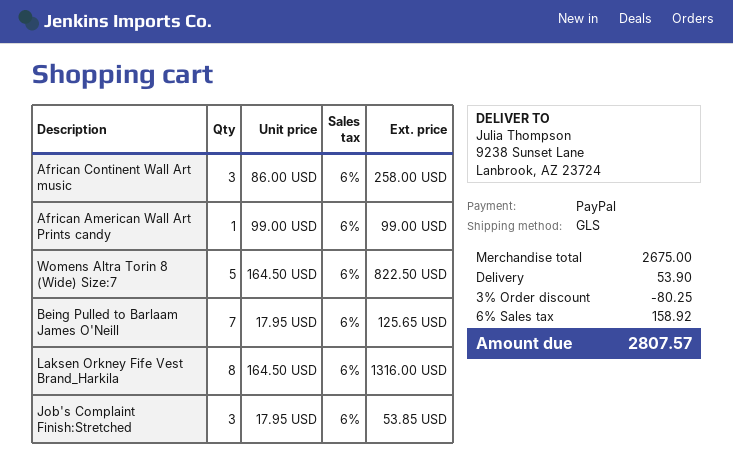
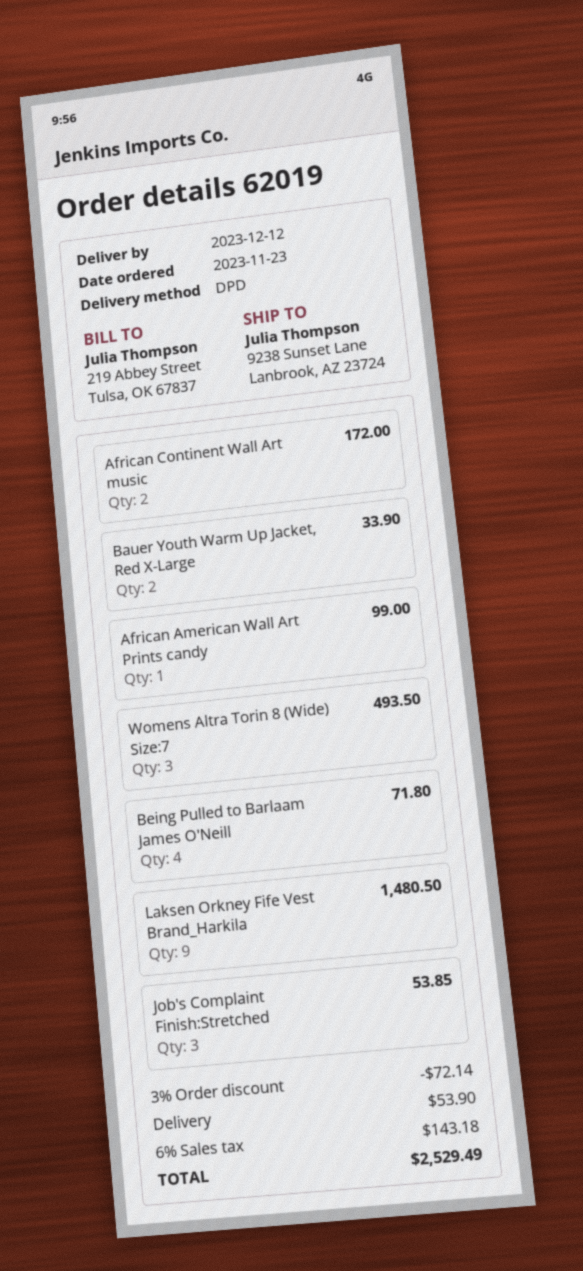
shipping method: GLS -> DPD
African Continent Wall Art music: 3 for 258.00 -> 2 for 172.00
Womens Altra Torin 8 (Wide) Size:7: 5 for 822.50 -> 3 for 493.50
Being Pulled to Barlaam James O'Neill: 7 for 125.65 -> 4 for 71.80
Laksen Orkney Fife Vest Brand_Harkila: 8 for 1316.00 -> 9 for 1480.50
Bauer Youth Warm Up Jacket, Red X-Large: none -> 2 for 33.90
discount: 3% = 80.25 -> 3% = 72.14
tax: 6% = 158.92 -> 6% = 143.18
total: 2807.57 -> 2529.49

